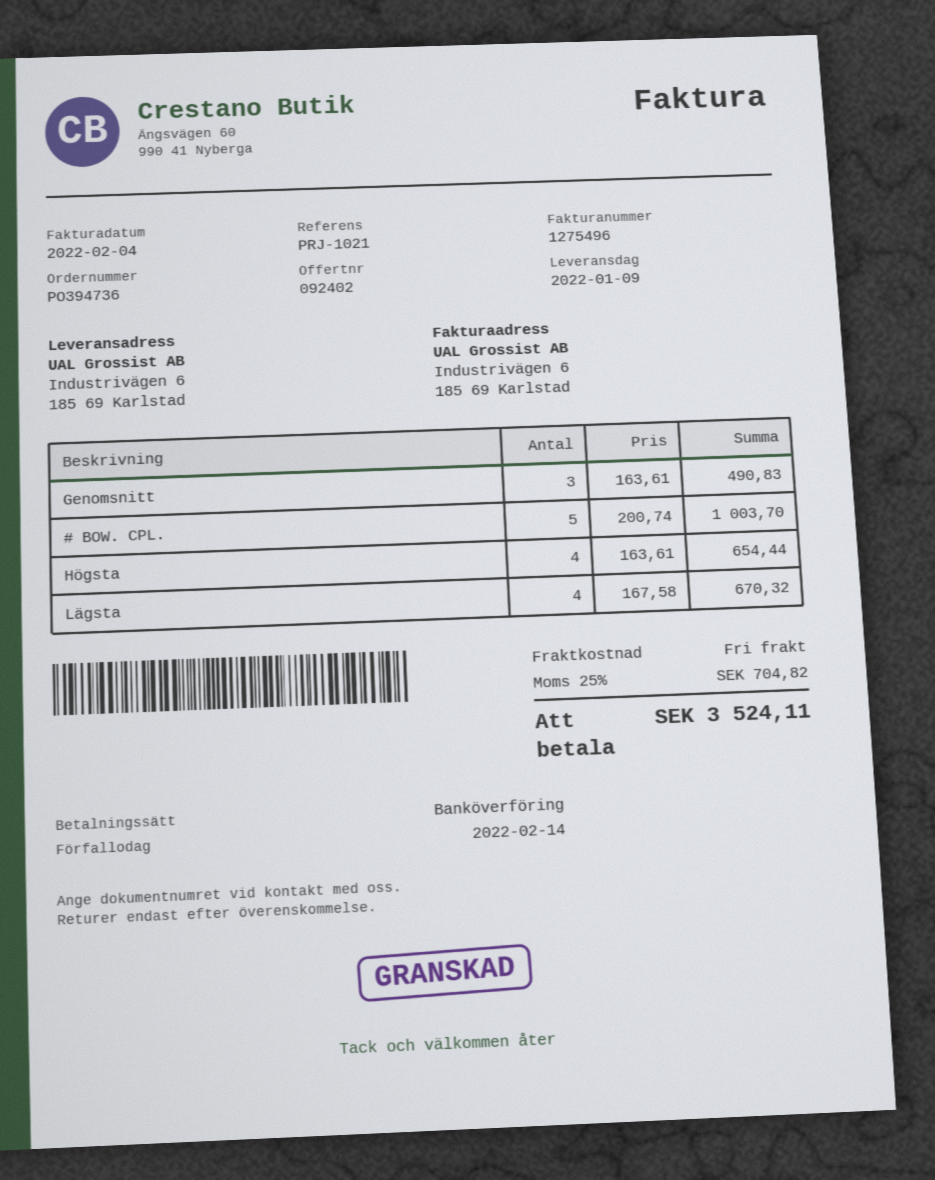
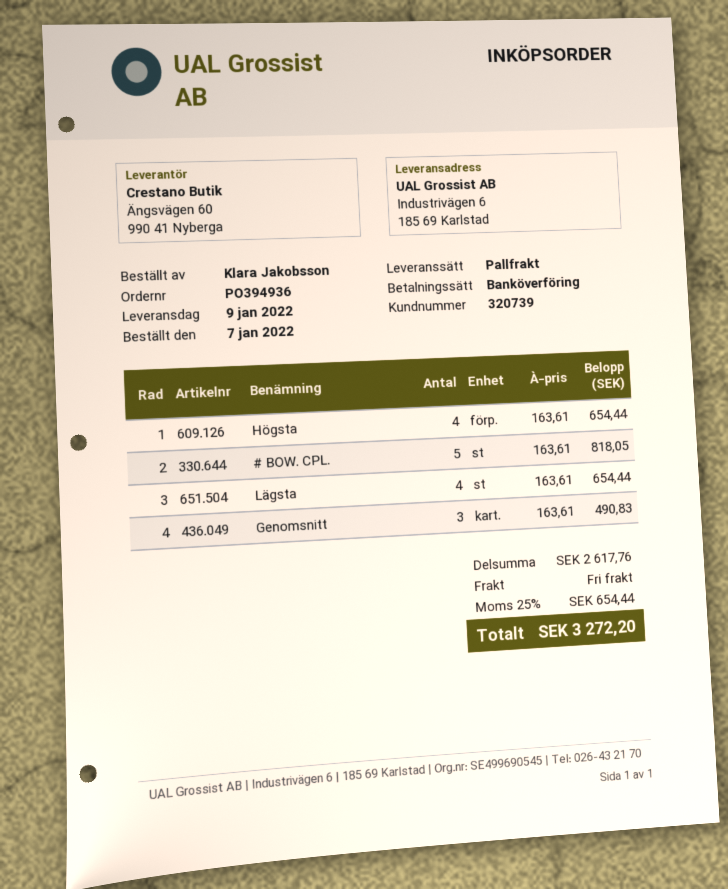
order number: PO394736 -> PO394936
# BOW. CPL.: 5 x 200.74 = 1003.70 -> 5 x 163.61 = 818.05
Lägsta: 4 x 167.58 = 670.32 -> 4 x 163.61 = 654.44
tax: 25% = 704.82 -> 25% = 654.44
total: 3524.11 -> 3272.20

